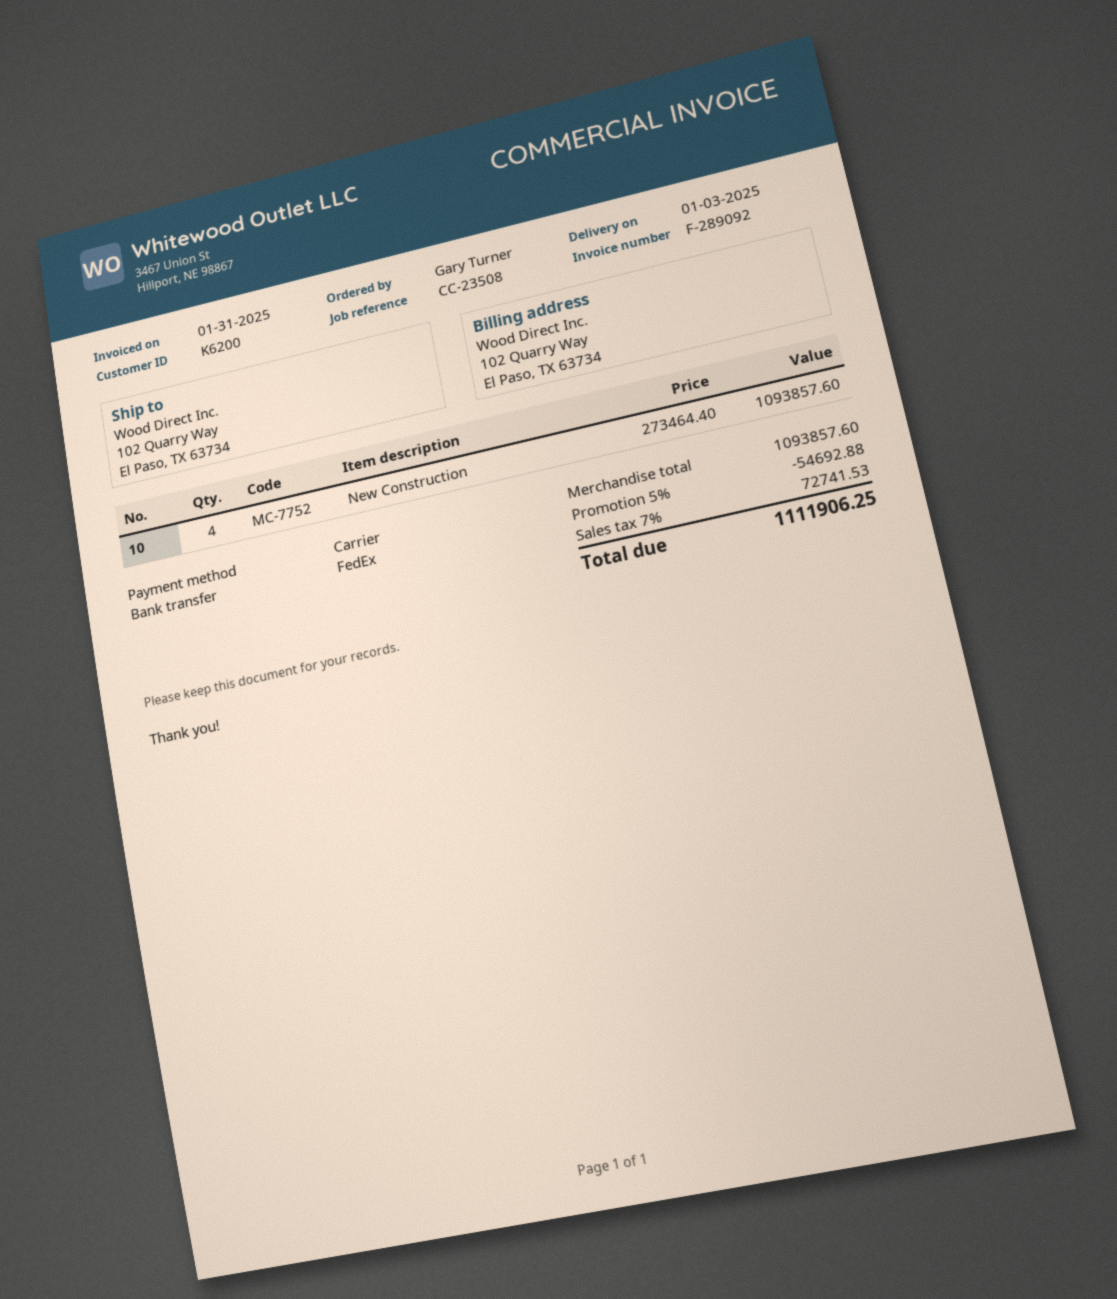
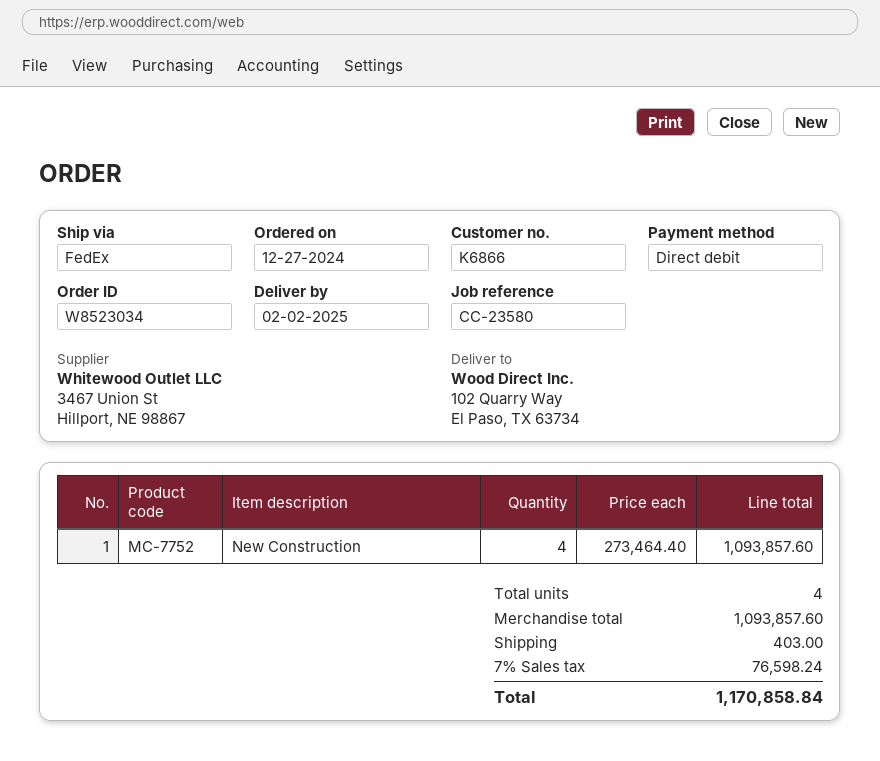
delivery date: 2025-01-03 -> 2025-02-02
customer number: K6200 -> K6866
reference: CC-23508 -> CC-23580
payment method: bank transfer -> direct debit
discount: 5% = 54692.88 -> none
shipping: none -> 403.00
tax: 7% = 72741.53 -> 7% = 76598.24
total: 1111906.25 -> 1170858.84

